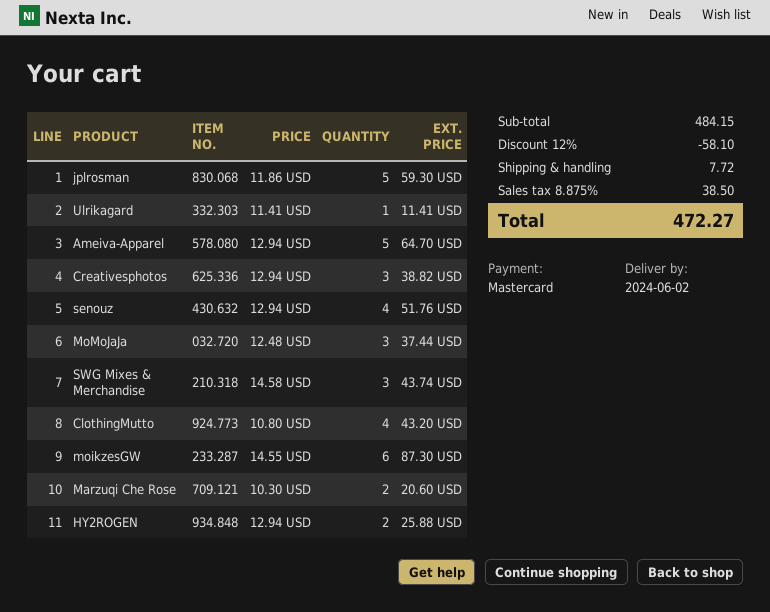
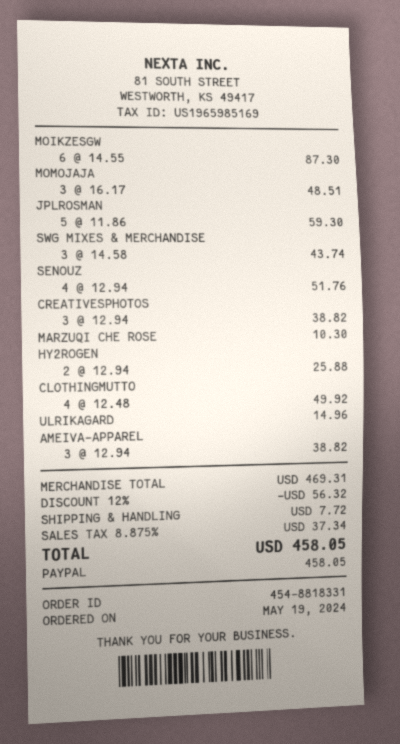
payment method: Mastercard -> PayPal
Ulrikagard: 1 x 11.41 = 11.41 -> 1 x 14.96 = 14.96
Ameiva-Apparel: 5 x 12.94 = 64.70 -> 3 x 12.94 = 38.82
MoMoJaJa: 3 x 12.48 = 37.44 -> 3 x 16.17 = 48.51
ClothingMutto: 4 x 10.80 = 43.20 -> 4 x 12.48 = 49.92
Marzuqi Che Rose: 2 x 10.30 = 20.60 -> 1 x 10.30 = 10.30
subtotal: 484.15 -> 469.31
discount: 12% = 58.10 -> 12% = 56.32
tax: 8.875% = 38.50 -> 8.875% = 37.34
total: 472.27 -> 458.05

